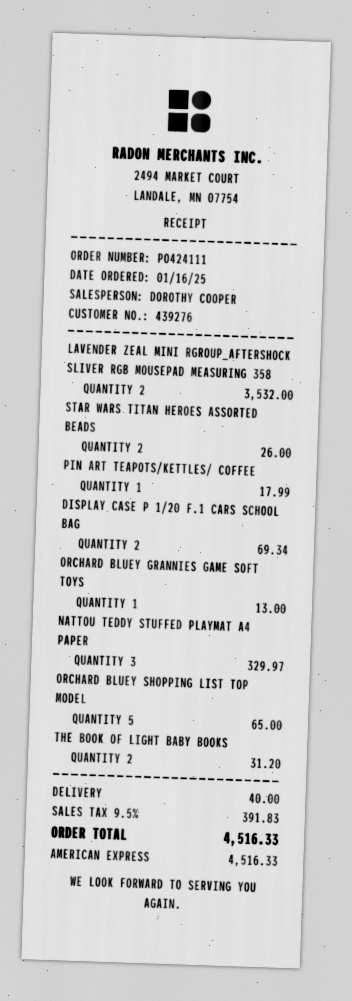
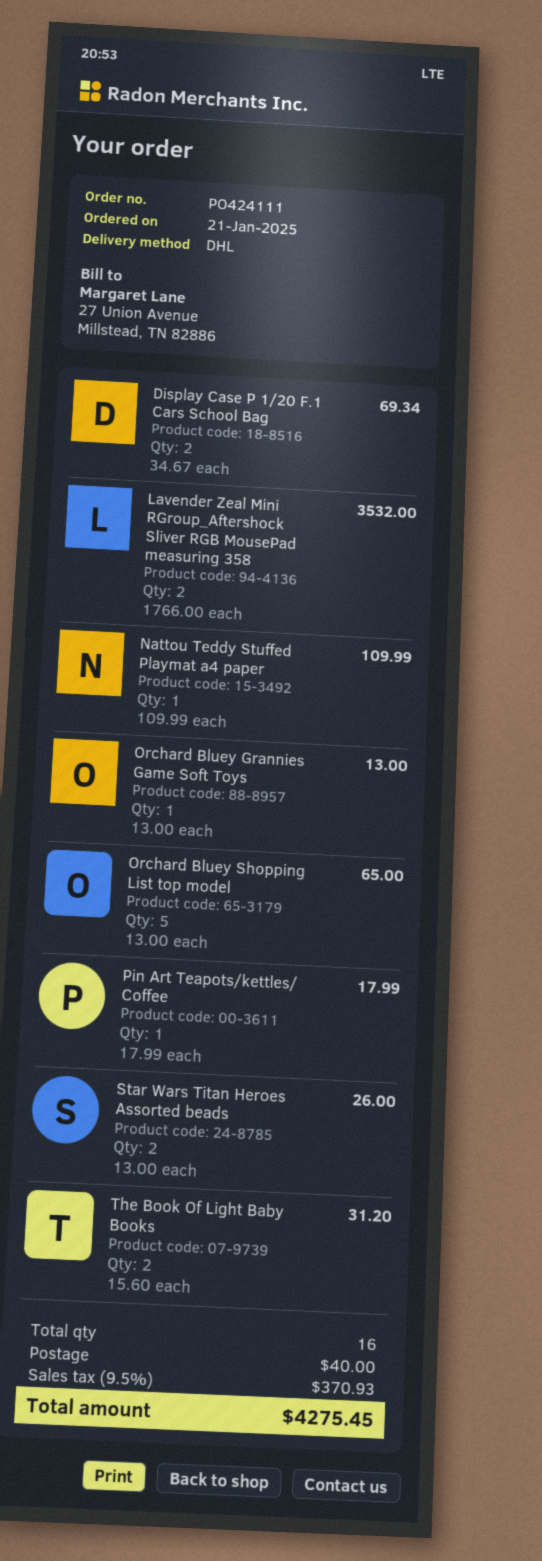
order date: 2025-01-16 -> 2025-01-21
NATTOU TEDDY STUFFED PLAYMAT A4 PAPER: 3 for 329.97 -> 1 for 109.99
tax: 9.5% = 391.83 -> 9.5% = 370.93
total: 4516.33 -> 4275.45

